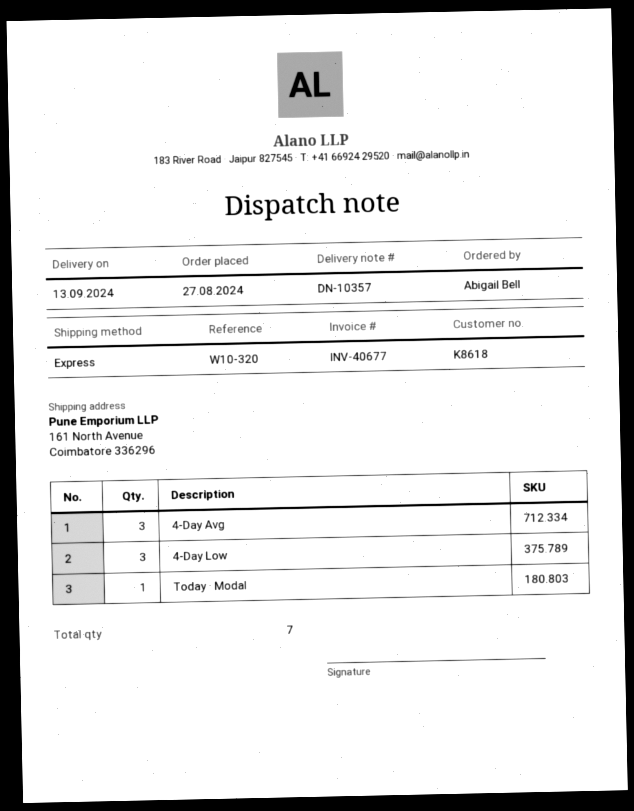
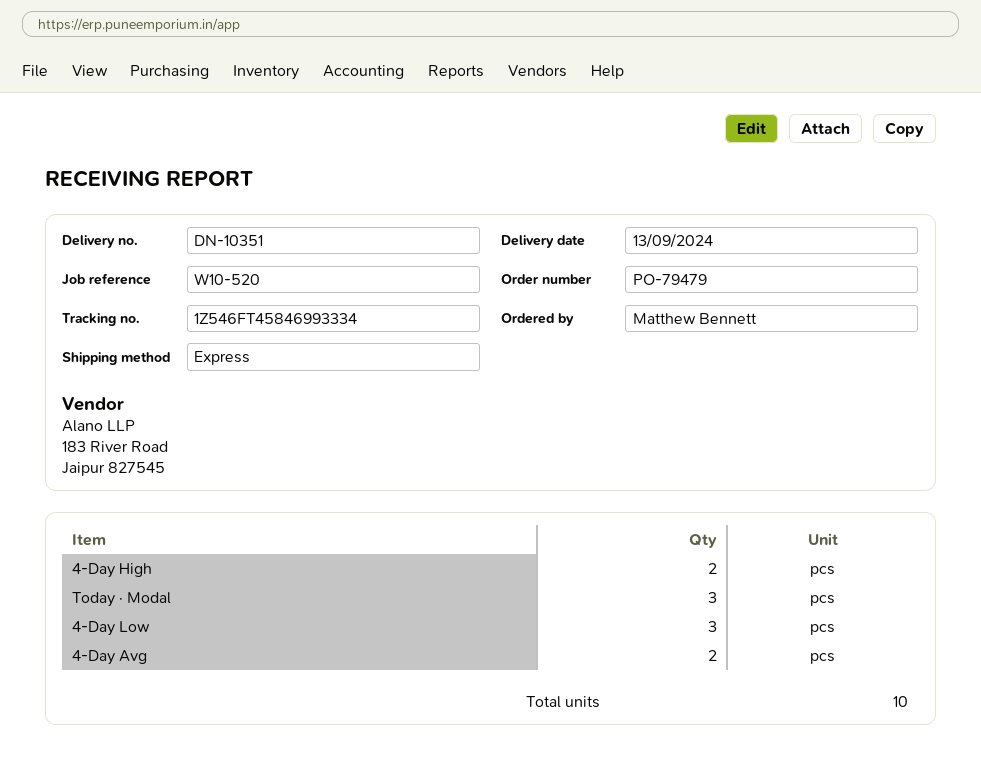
delivery note number: DN-10357 -> DN-10351
reference: W10-320 -> W10-520
ordered by: Abigail Bell -> Matthew Bennett
4-Day Avg: 3 -> 2
Today · Modal: 1 -> 3
4-Day High: none -> 2
total quantity: 7 -> 10

